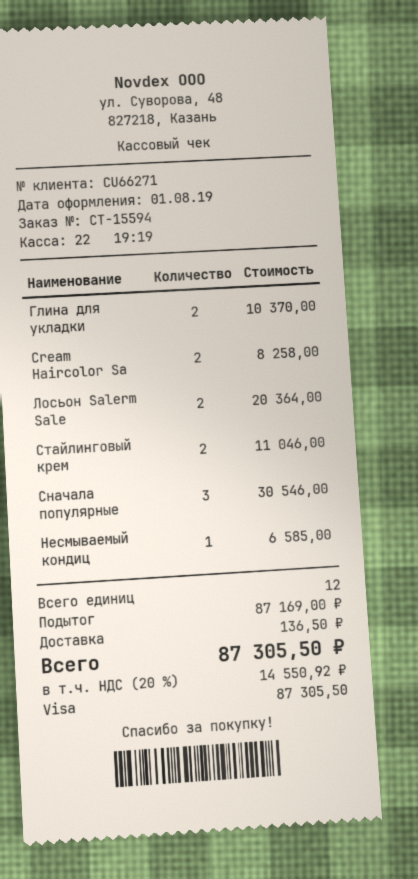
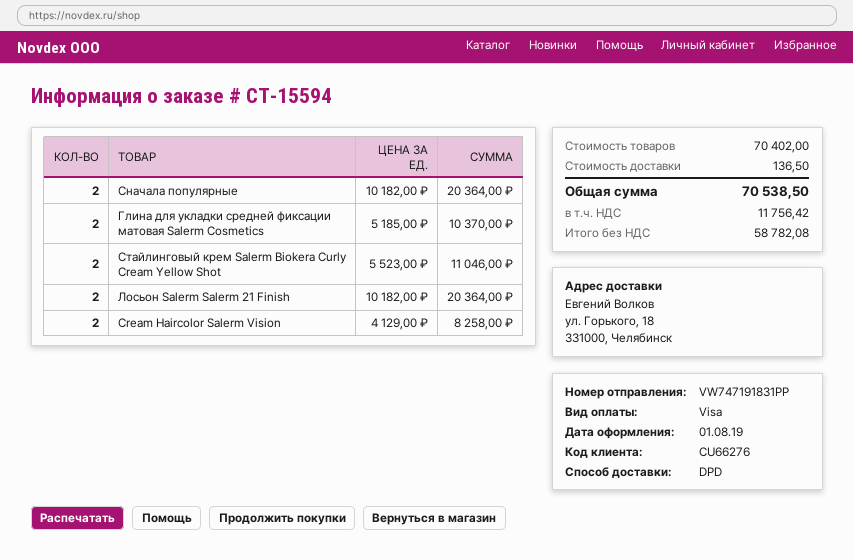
customer number: CU66271 -> CU66276
Сначала популярные: 3 for 30546.00 -> 2 for 20364.00
Несмываемый кондиц: 1 for 6585.00 -> none
subtotal: 87169.00 -> 70402.00
tax: 14550.92 -> 11756.42
total: 87305.50 -> 70538.50

